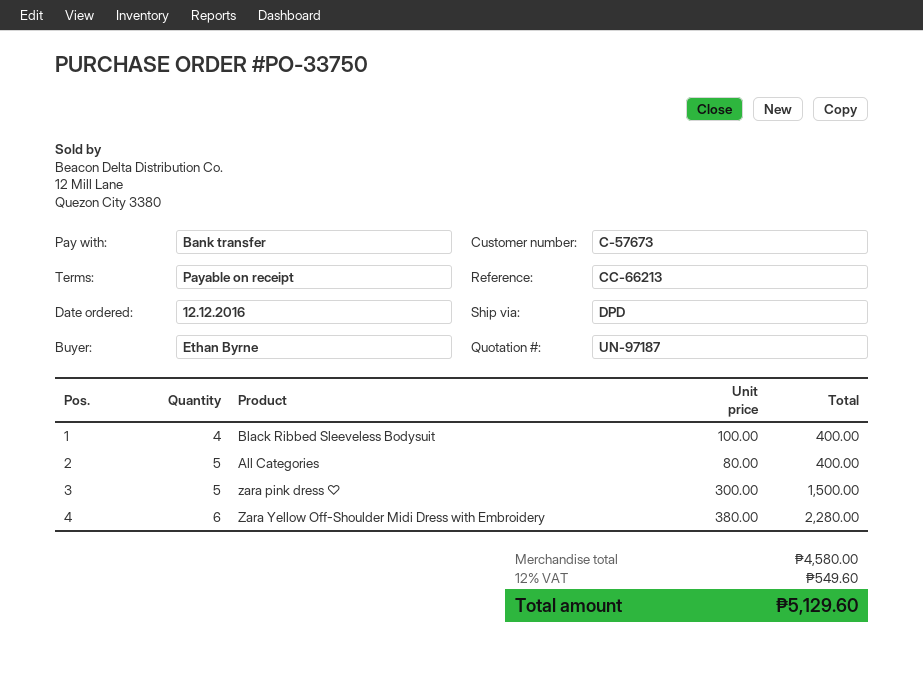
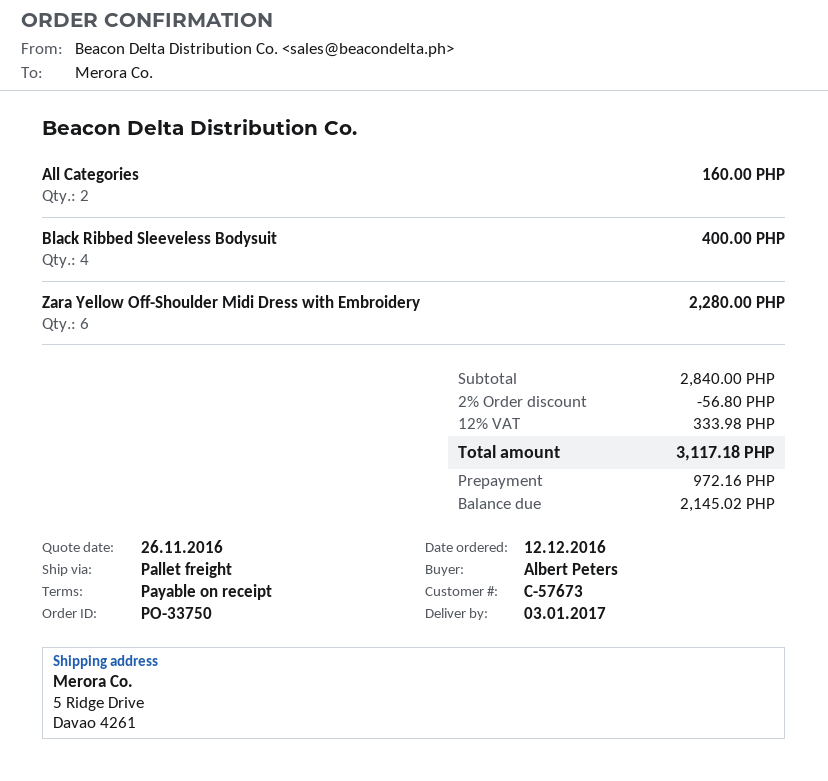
ordered by: Ethan Byrne -> Albert Peters
shipping method: DPD -> pallet freight
All Categories: 5 for 400.00 -> 2 for 160.00
zara pink dress ♡: 5 for 1500.00 -> none
subtotal: 4580.00 -> 2840.00
discount: none -> 2% = 56.80
tax: 12% = 549.60 -> 12% = 333.98
total: 5129.60 -> 3117.18

